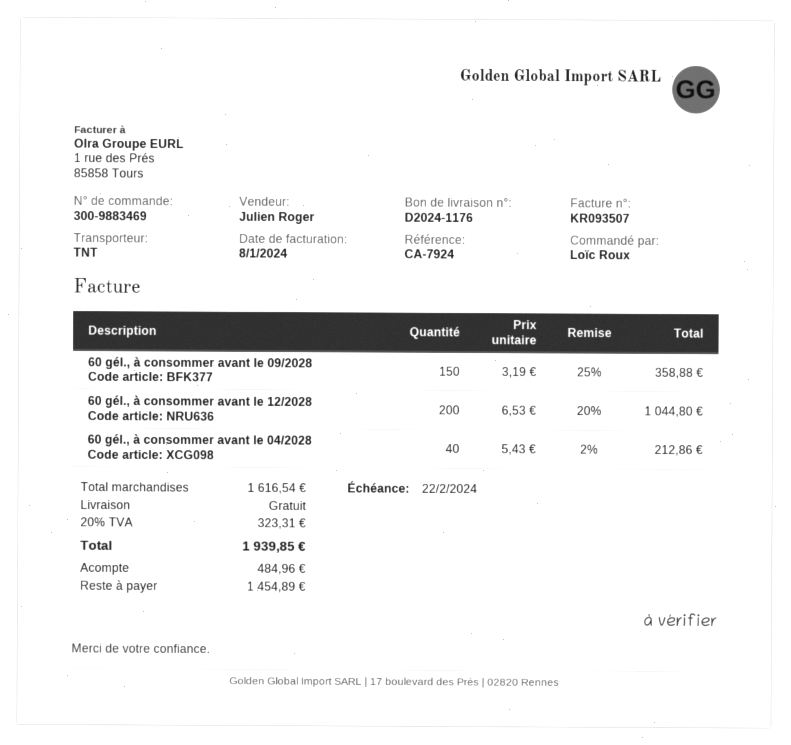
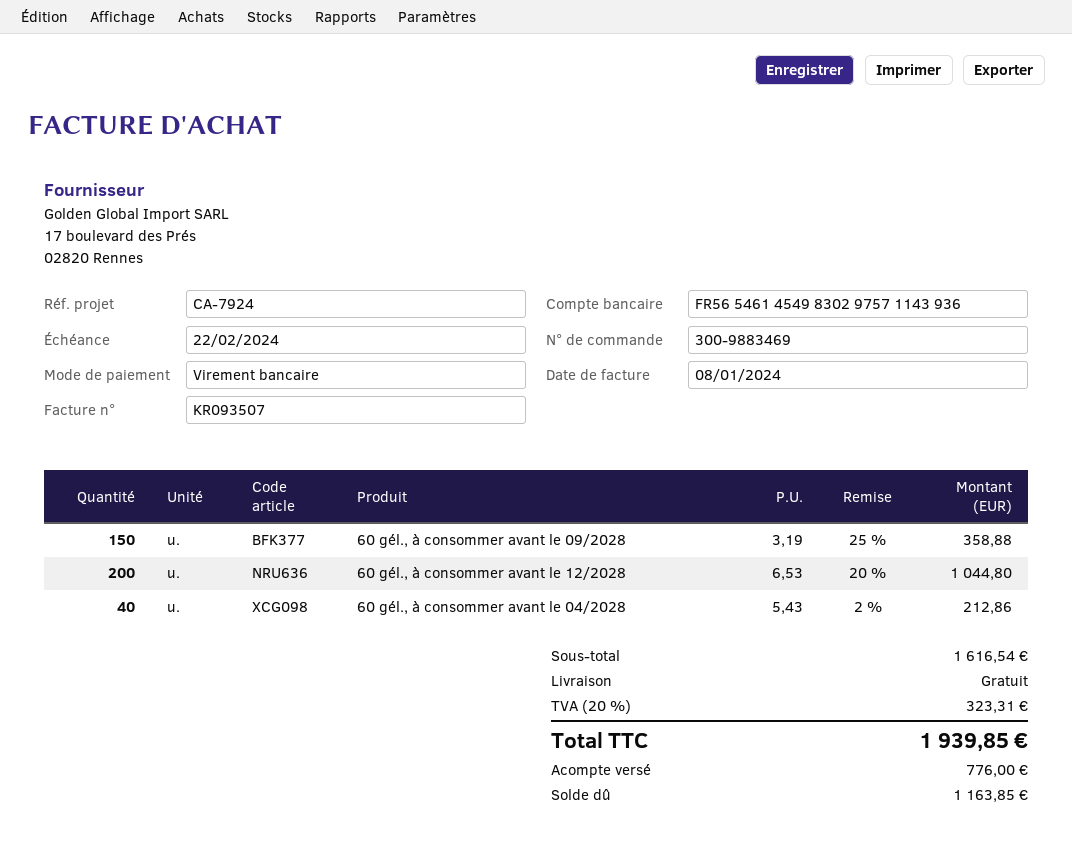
deposit: 484.96 -> 776.00
balance: 1454.89 -> 1163.85

